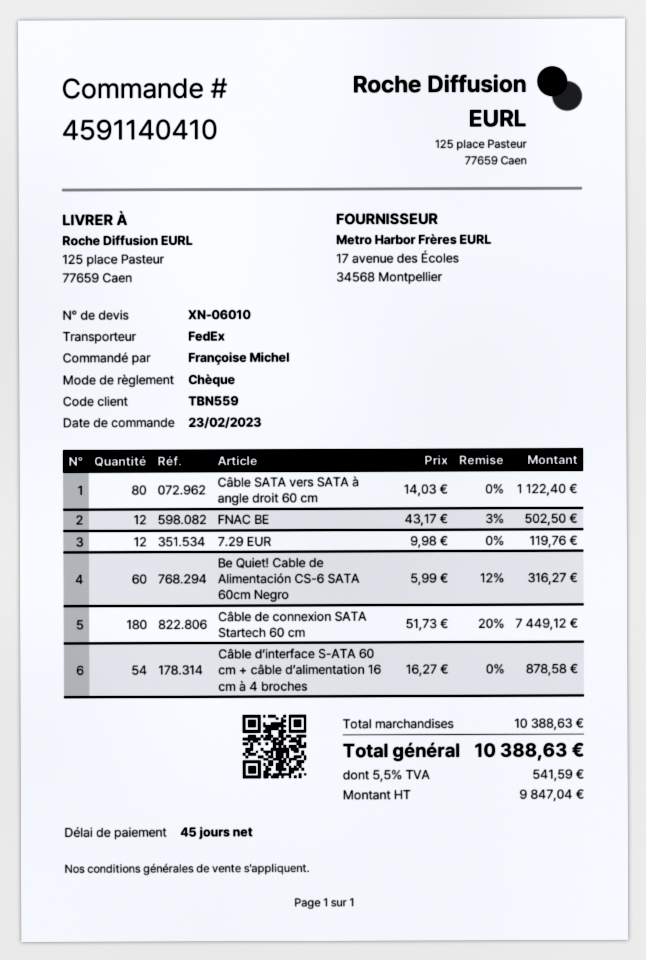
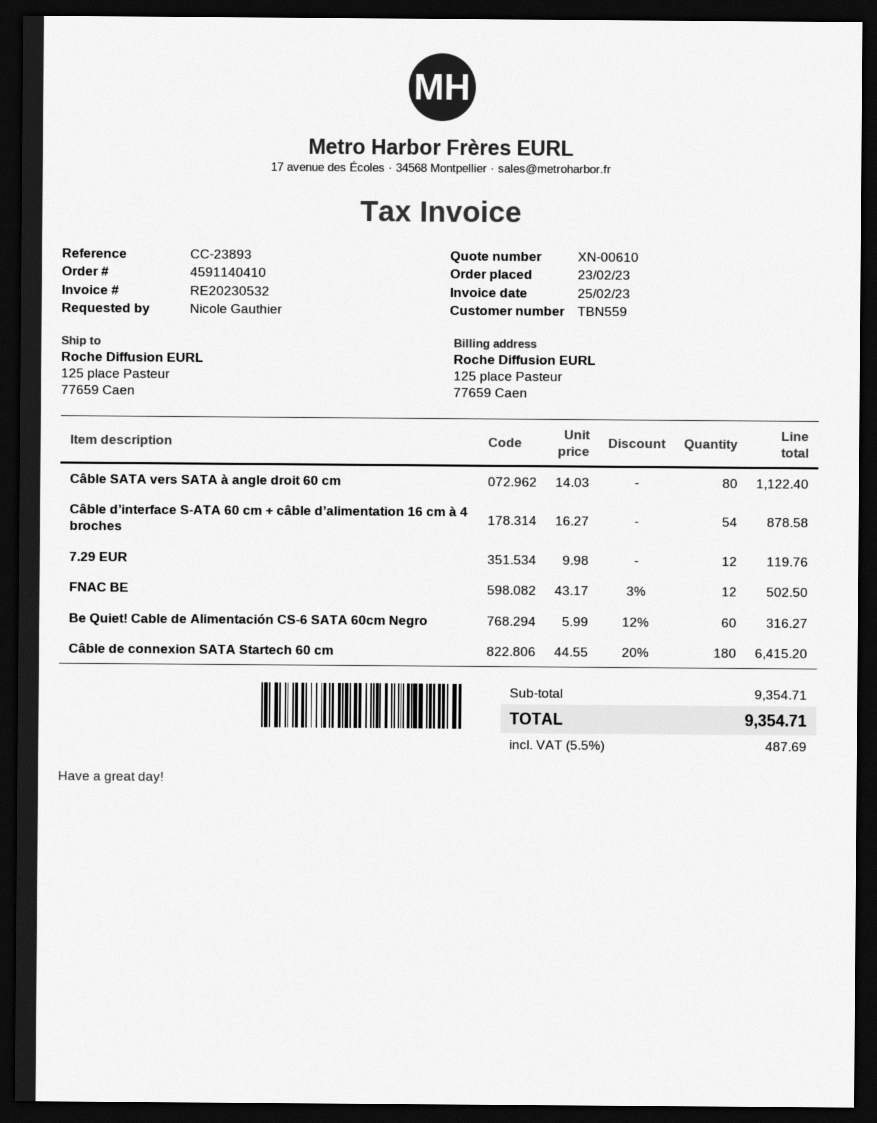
quote number: XN-06010 -> XN-00610
ordered by: Françoise Michel -> Nicole Gauthier
Câble de connexion SATA Startech 60 cm: 180 x 51.73 - 20% = 7449.12 -> 180 x 44.55 - 20% = 6415.20
subtotal: 10388.63 -> 9354.71
tax: 5.5% = 541.59 -> 5.5% = 487.69
total: 10388.63 -> 9354.71

